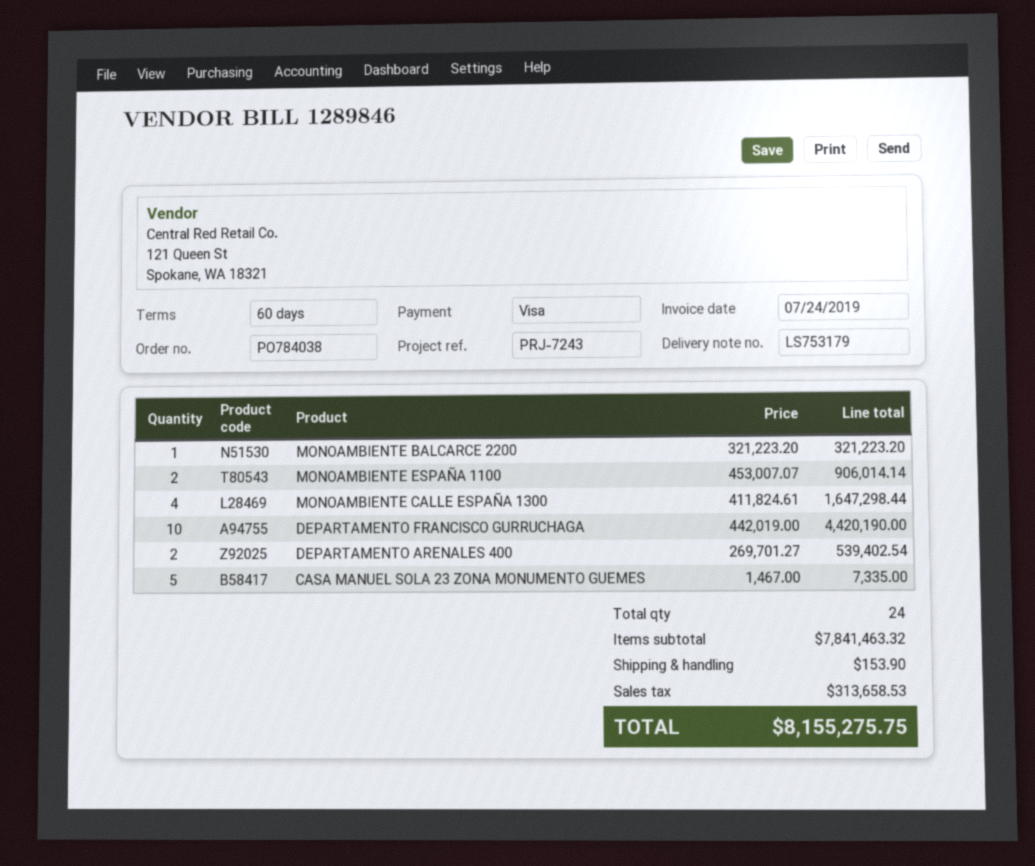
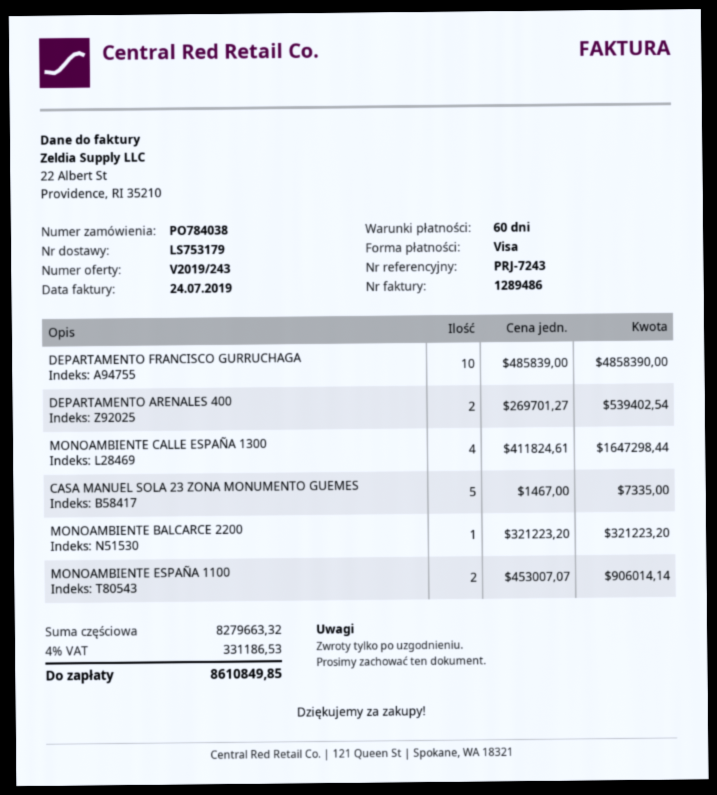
invoice number: 1289846 -> 1289486
DEPARTAMENTO FRANCISCO GURRUCHAGA: 10 x 442019.00 = 4420190.00 -> 10 x 485839.00 = 4858390.00
subtotal: 7841463.32 -> 8279663.32
shipping: 153.90 -> none
tax: 313658.53 -> 331186.53
total: 8155275.75 -> 8610849.85

